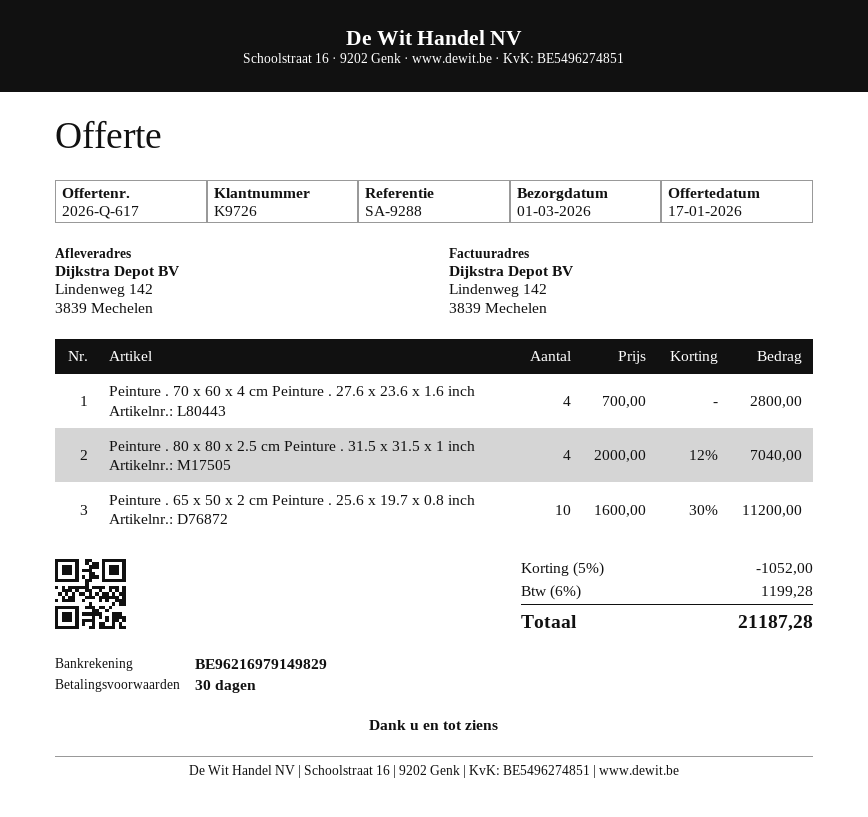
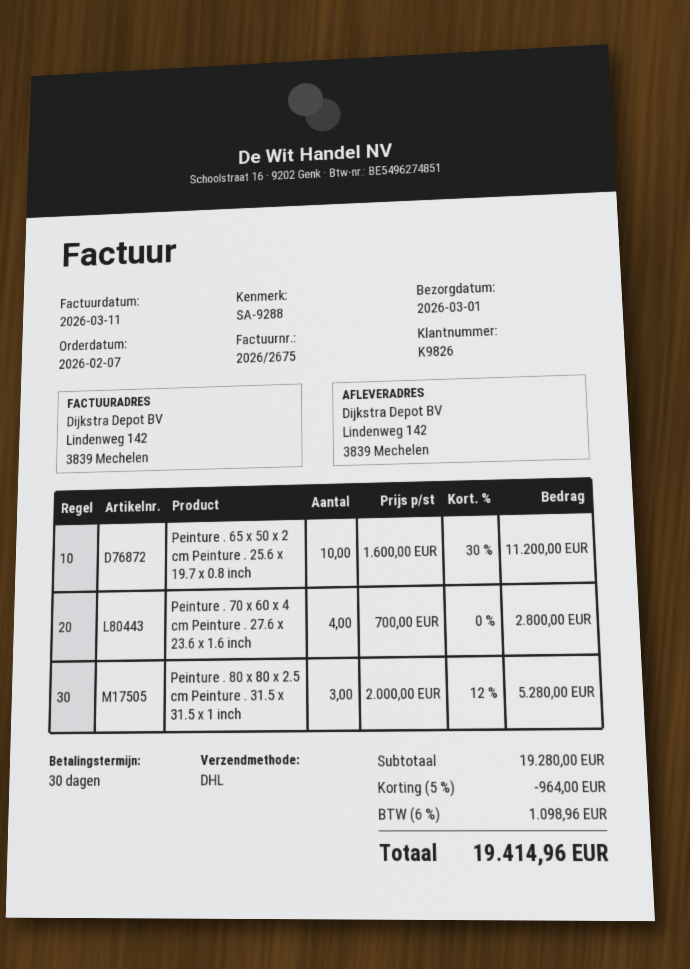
customer number: K9726 -> K9826
Peinture . 80 x 80 x 2.5 cm Peinture . 31.5 x 31.5 x 1 inch: 4 x 2000.00 - 12% = 7040.00 -> 3 x 2000.00 - 12% = 5280.00
discount: 5% = 1052.00 -> 5% = 964.00
tax: 6% = 1199.28 -> 6% = 1098.96
total: 21187.28 -> 19414.96

